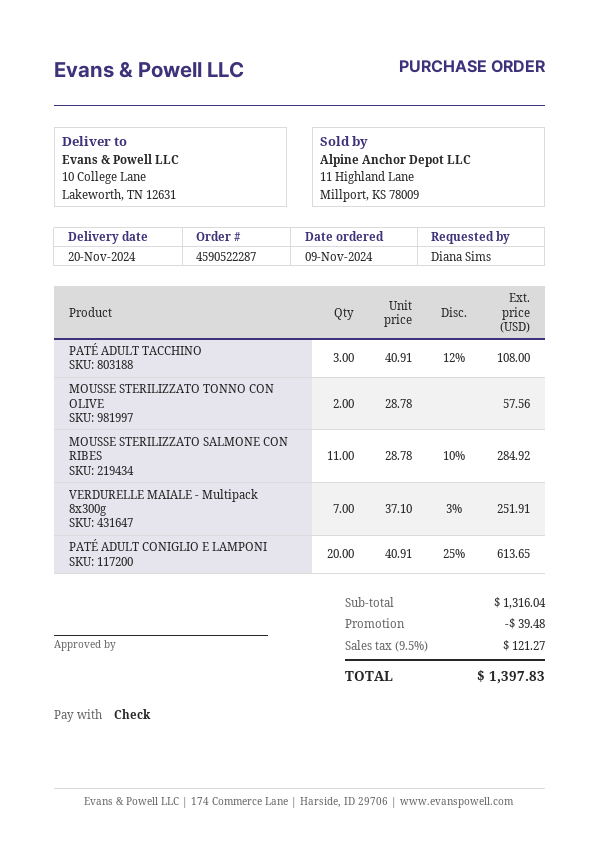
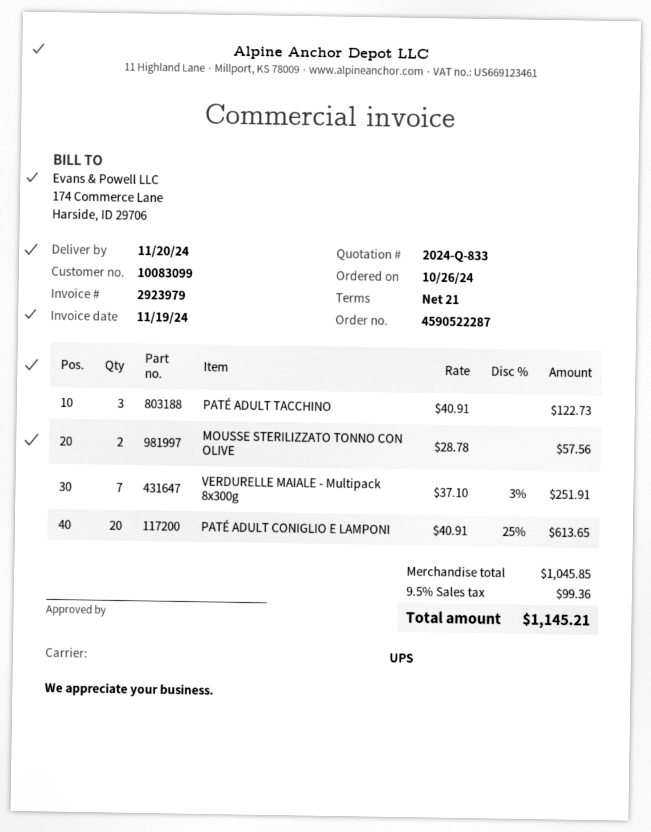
order date: 2024-11-09 -> 2024-10-26
PATÉ ADULT TACCHINO: 3 x 40.91 - 12% = 108.00 -> 3 x 40.91 = 122.73
MOUSSE STERILIZZATO SALMONE CON RIBES: 11 x 28.78 - 10% = 284.92 -> none
subtotal: 1316.04 -> 1045.85
discount: 39.48 -> none
tax: 9.5% = 121.27 -> 9.5% = 99.36
total: 1397.83 -> 1145.21

